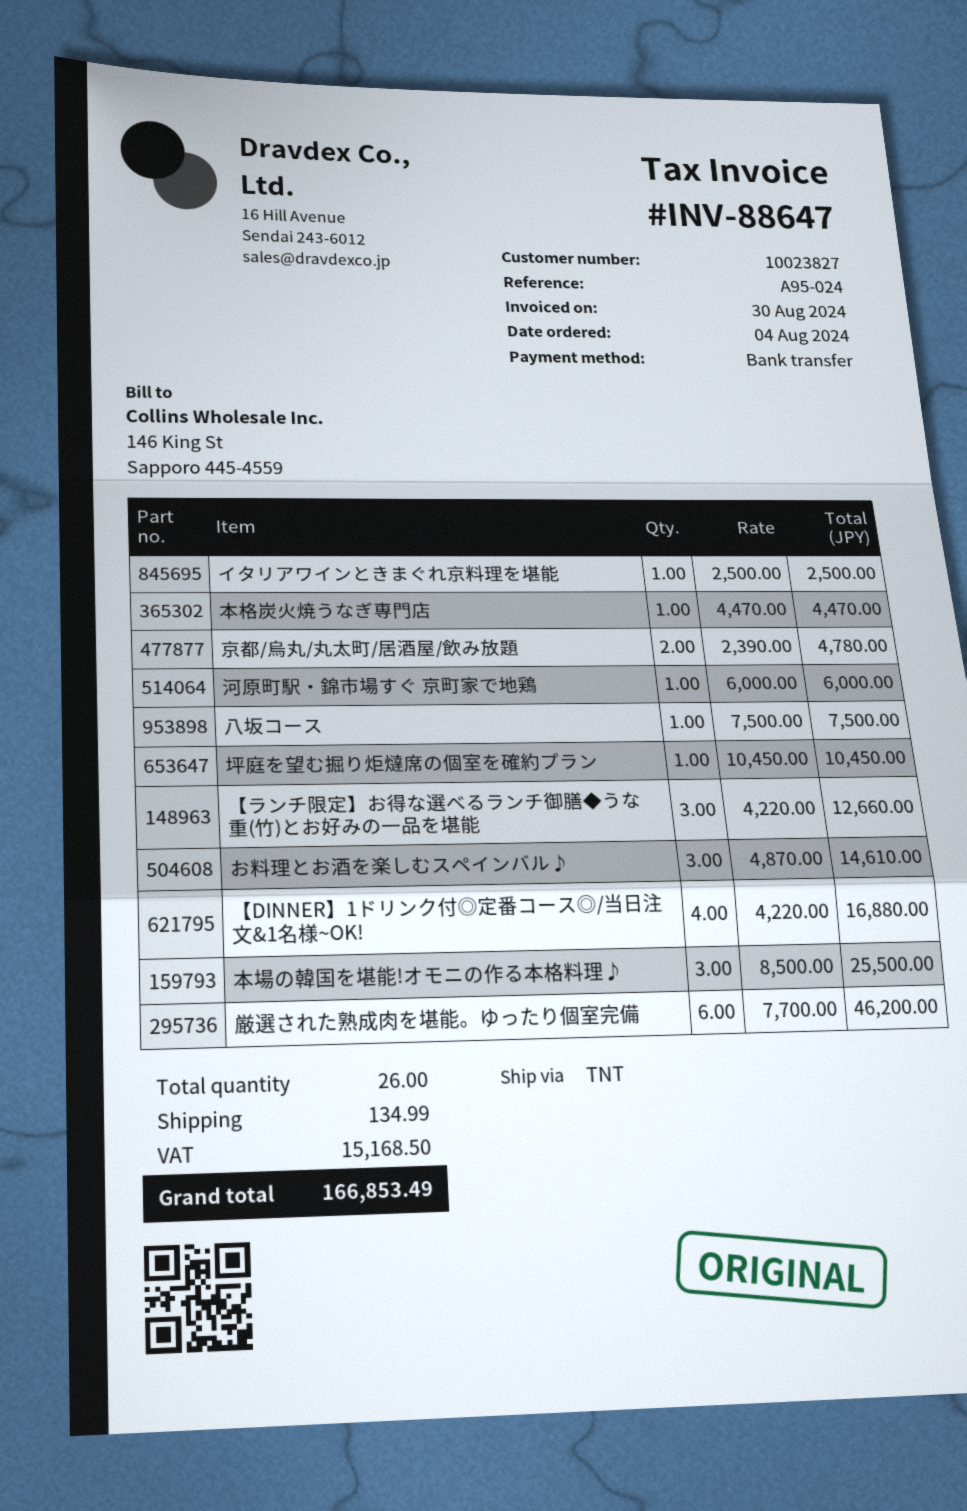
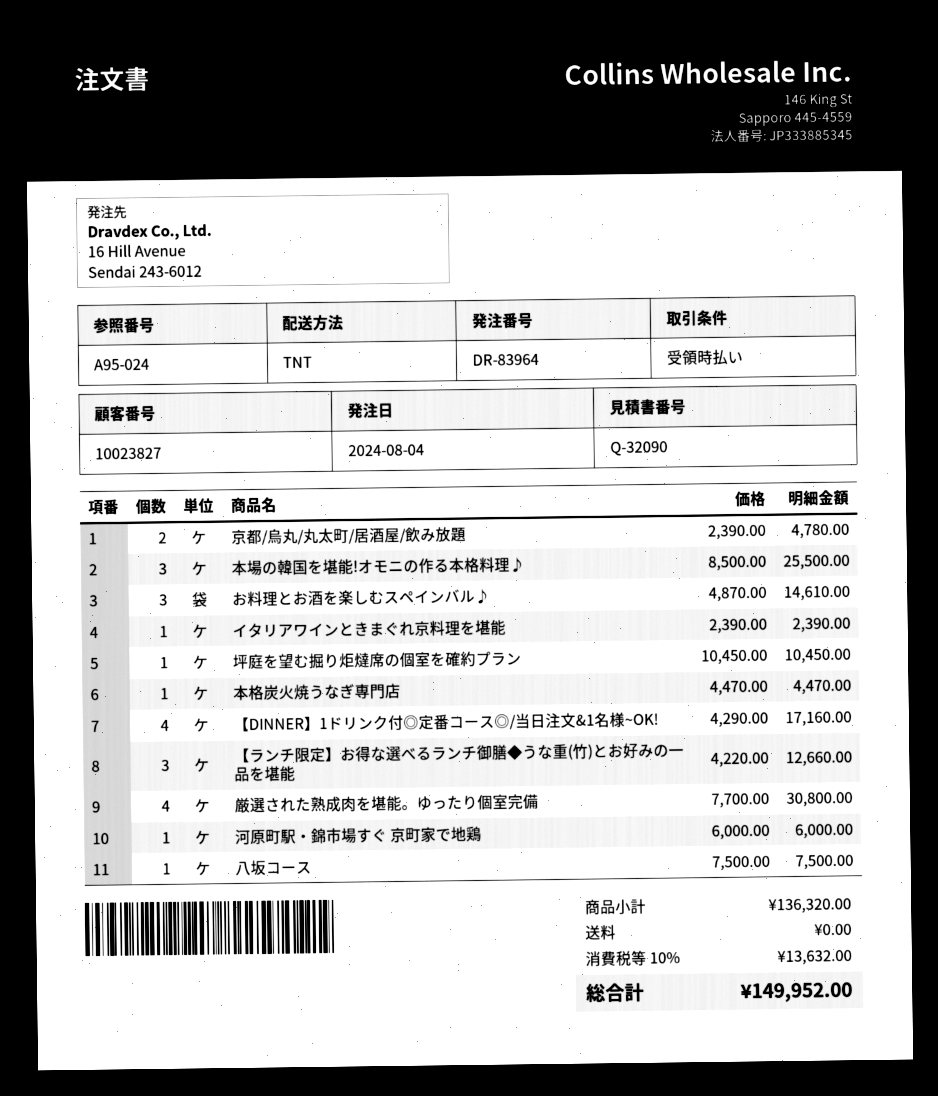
イタリアワインときまぐれ京料理を堪能: 1 x 2500.00 = 2500.00 -> 1 x 2390.00 = 2390.00
【DINNER】1ドリンク付◎定番コース◎/当日注文&1名様~OK!: 4 x 4220.00 = 16880.00 -> 4 x 4290.00 = 17160.00
厳選された熟成肉を堪能。ゆったり個室完備: 6 x 7700.00 = 46200.00 -> 4 x 7700.00 = 30800.00
shipping: 134.99 -> 0.00
tax: 15168.50 -> 13632.00
total: 166853.49 -> 149952.00

